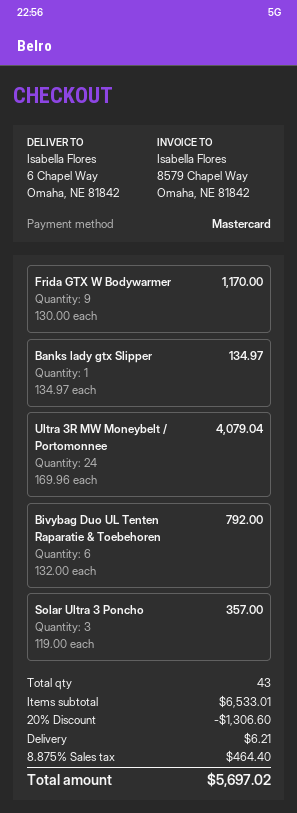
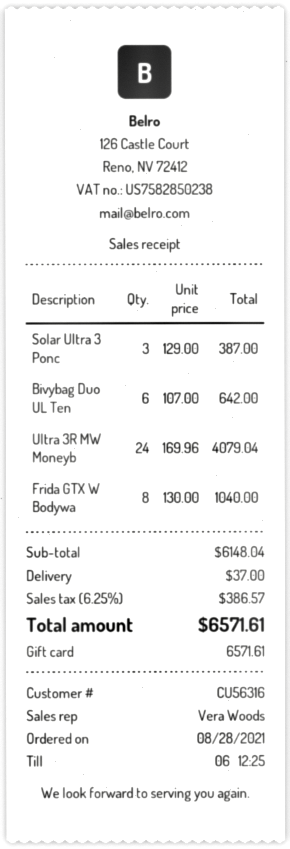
payment method: Mastercard -> gift card
Frida GTX W Bodywarmer: 9 x 130.00 = 1170.00 -> 8 x 130.00 = 1040.00
Banks lady gtx Slipper: 1 x 134.97 = 134.97 -> none
Bivybag Duo UL Tenten Raparatie & Toebehoren: 6 x 132.00 = 792.00 -> 6 x 107.00 = 642.00
Solar Ultra 3 Poncho: 3 x 119.00 = 357.00 -> 3 x 129.00 = 387.00
subtotal: 6533.01 -> 6148.04
discount: 20% = 1306.60 -> none
shipping: 6.21 -> 37.00
tax: 8.875% = 464.40 -> 6.25% = 386.57
total: 5697.02 -> 6571.61

